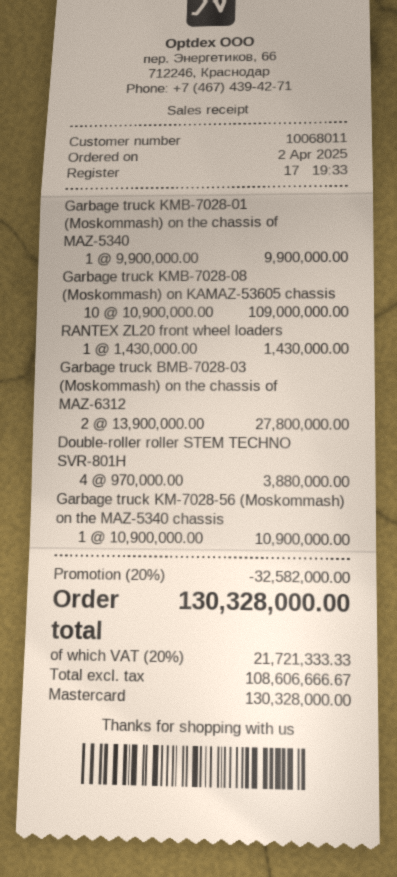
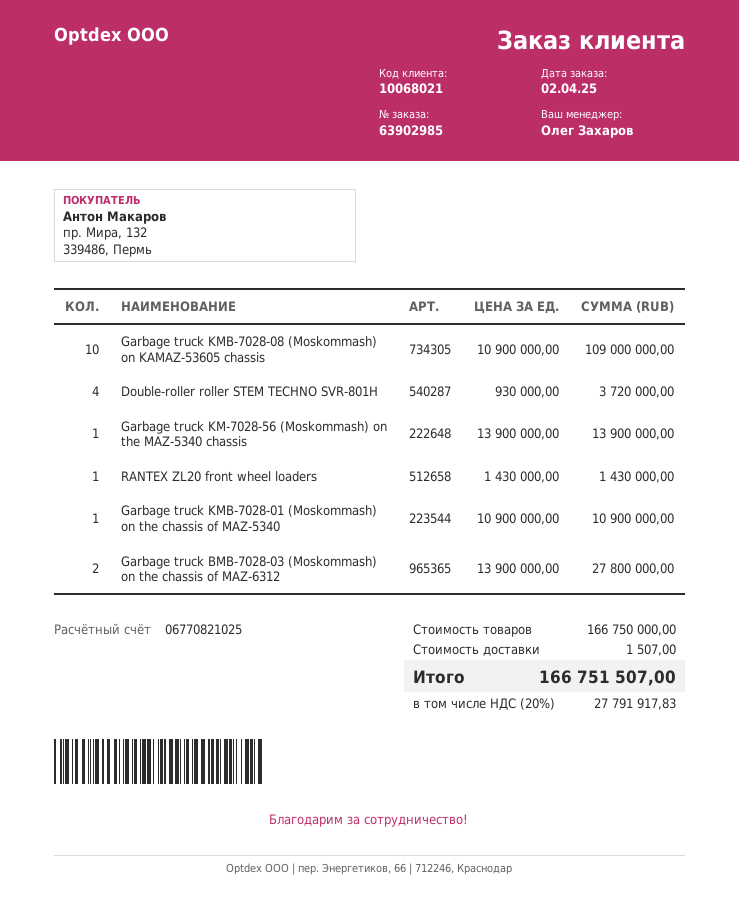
customer number: 10068011 -> 10068021
Garbage truck KMB-7028-01 (Moskommash) on the chassis of MAZ-5340: 1 x 9900000.00 = 9900000.00 -> 1 x 10900000.00 = 10900000.00
Double-roller roller STEM TECHNO SVR-801H: 4 x 970000.00 = 3880000.00 -> 4 x 930000.00 = 3720000.00
Garbage truck KM-7028-56 (Moskommash) on the MAZ-5340 chassis: 1 x 10900000.00 = 10900000.00 -> 1 x 13900000.00 = 13900000.00
discount: 20% = 32582000.00 -> none
shipping: none -> 1507.00
tax: 20% = 21721333.33 -> 20% = 27791917.83
total: 130328000.00 -> 166751507.00

